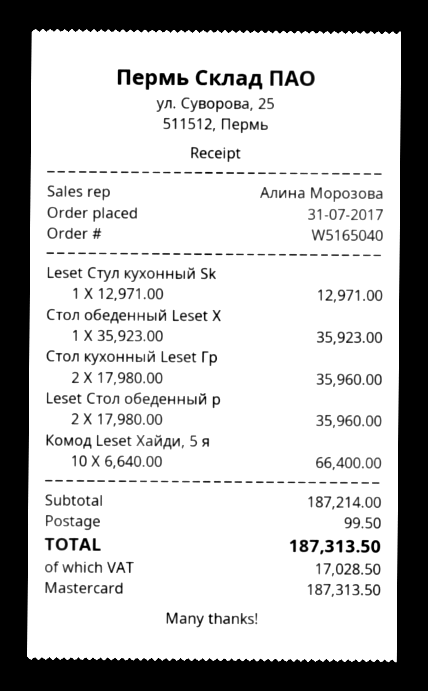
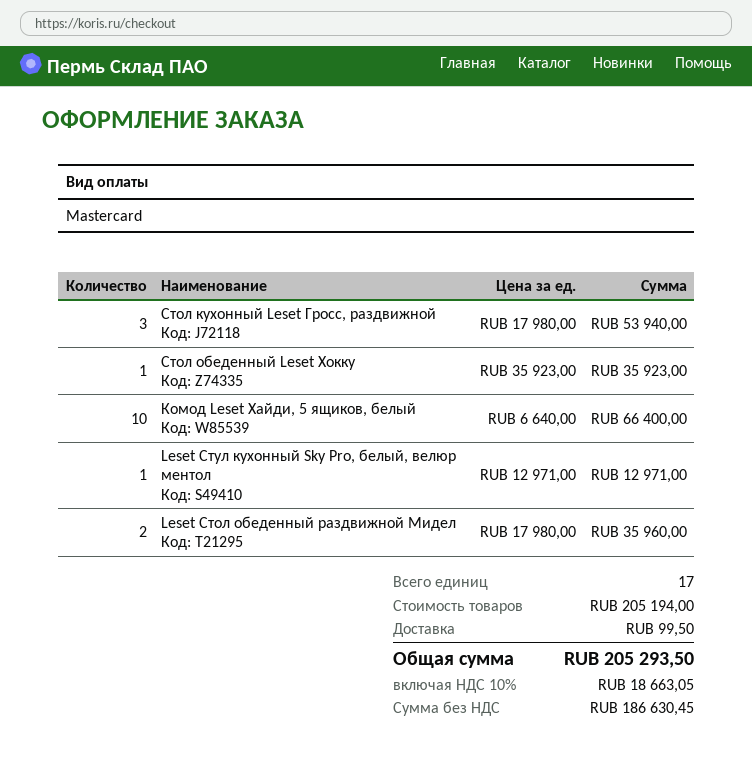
Стол кухонный Leset Гр: 2 x 17980.00 = 35960.00 -> 3 x 17980.00 = 53940.00
subtotal: 187214.00 -> 205194.00
tax: 17028.50 -> 18663.05
total: 187313.50 -> 205293.50

